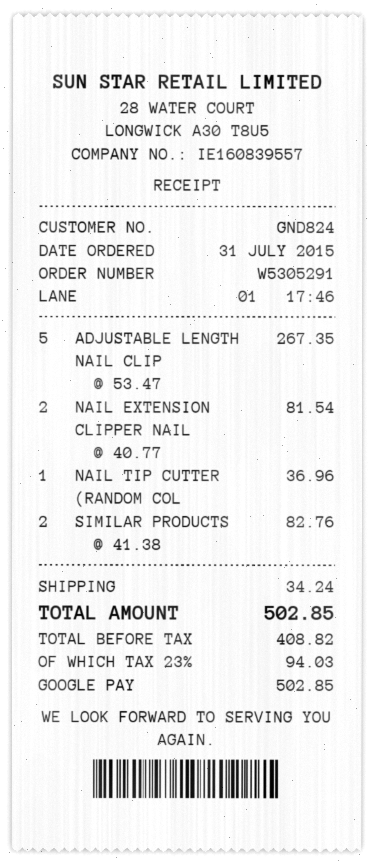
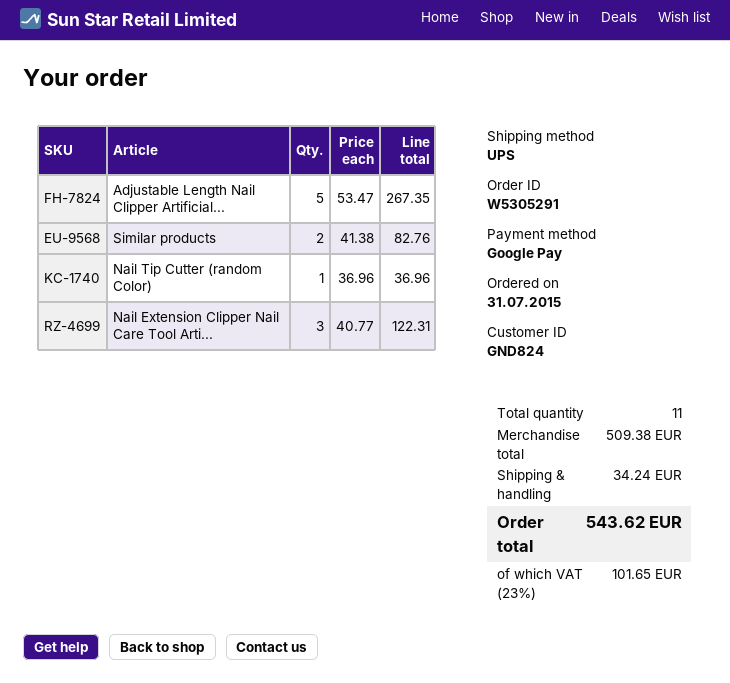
NAIL EXTENSION CLIPPER NAIL: 2 x 40.77 = 81.54 -> 3 x 40.77 = 122.31
tax: 23% = 94.03 -> 23% = 101.65
total: 502.85 -> 543.62

